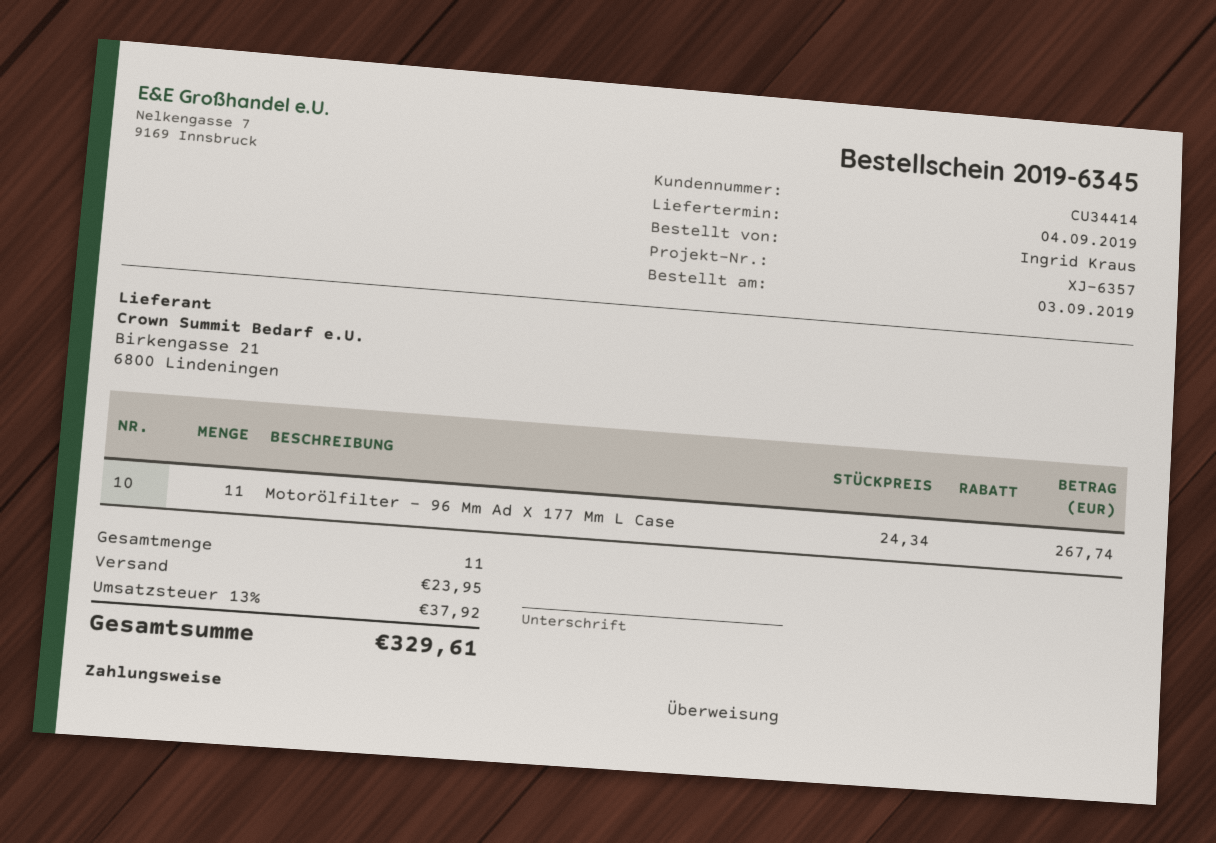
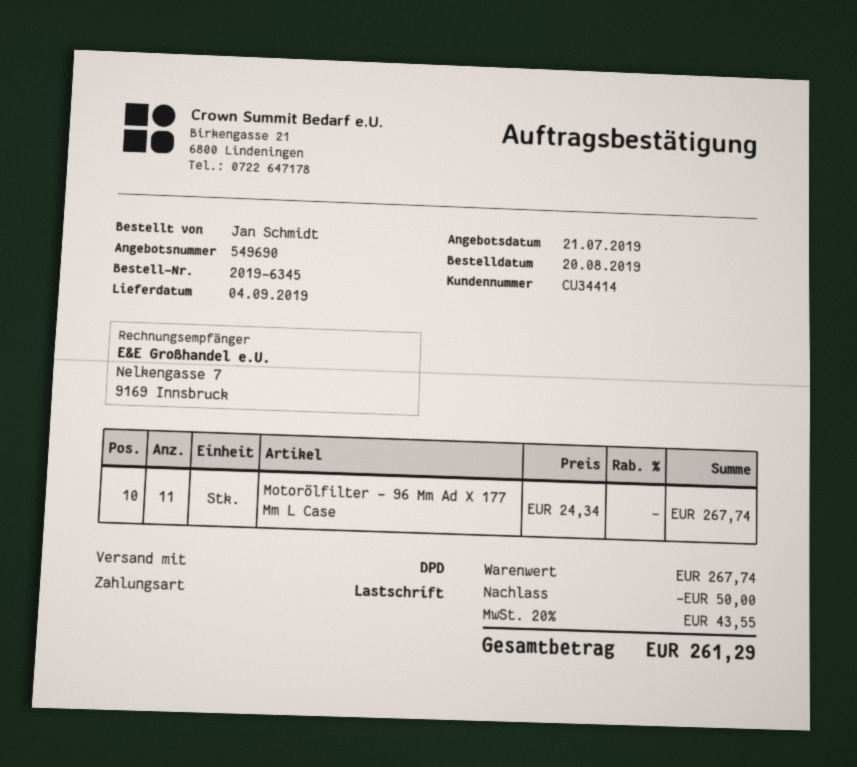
order date: 2019-09-03 -> 2019-08-20
ordered by: Ingrid Kraus -> Jan Schmidt
payment method: bank transfer -> direct debit
discount: none -> 50.00
shipping: 23.95 -> none
tax: 13% = 37.92 -> 20% = 43.55
total: 329.61 -> 261.29

